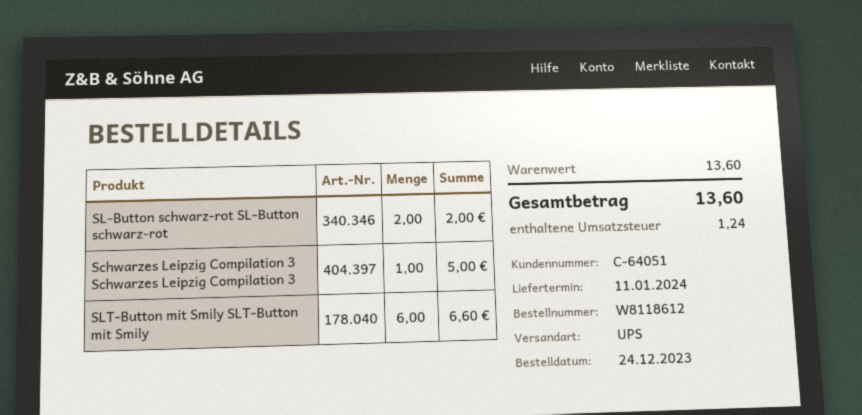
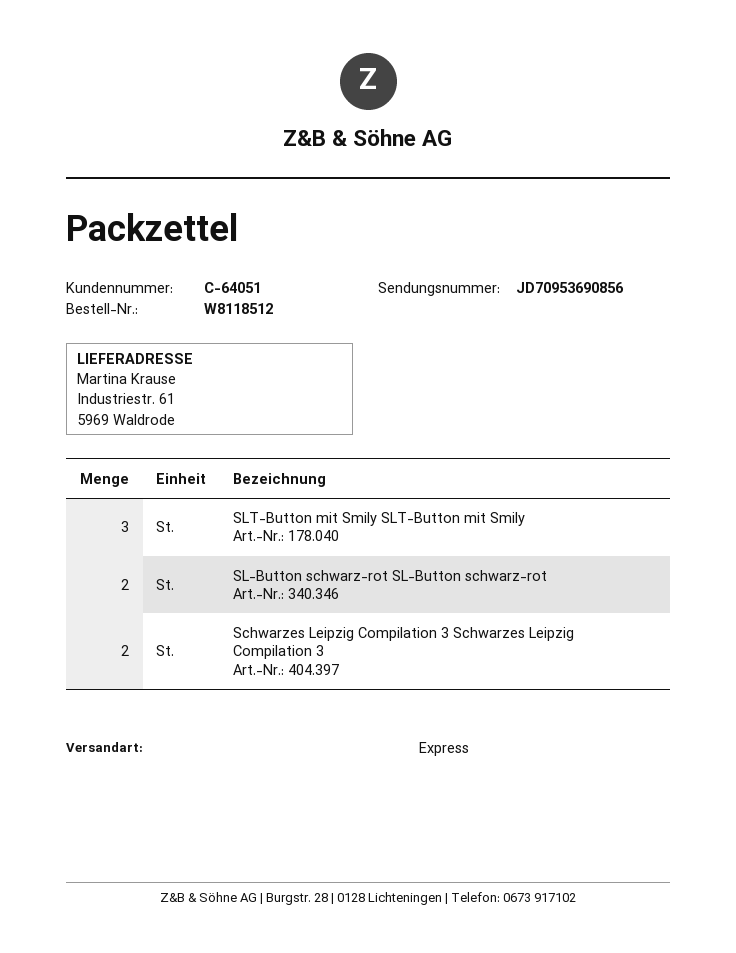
order number: W8118612 -> W8118512
shipping method: UPS -> express
Schwarzes Leipzig Compilation 3 Schwarzes Leipzig Compilation 3: 1 -> 2
SLT-Button mit Smily SLT-Button mit Smily: 6 -> 3

